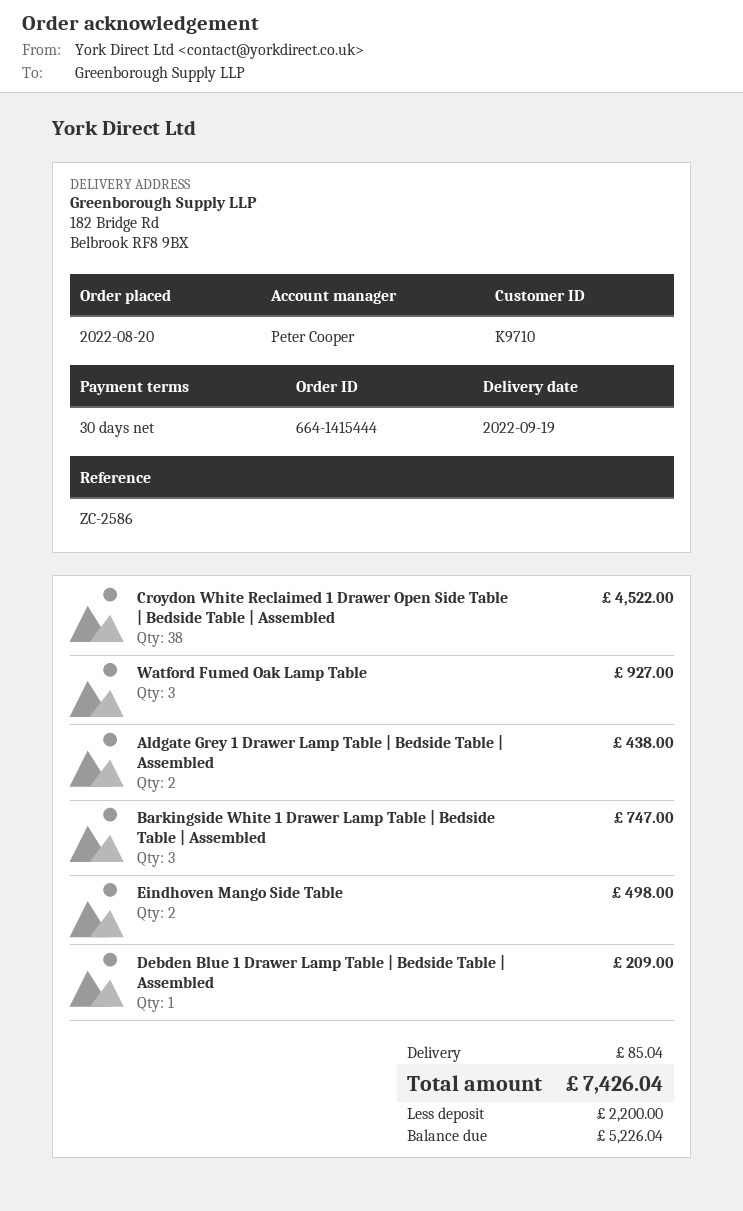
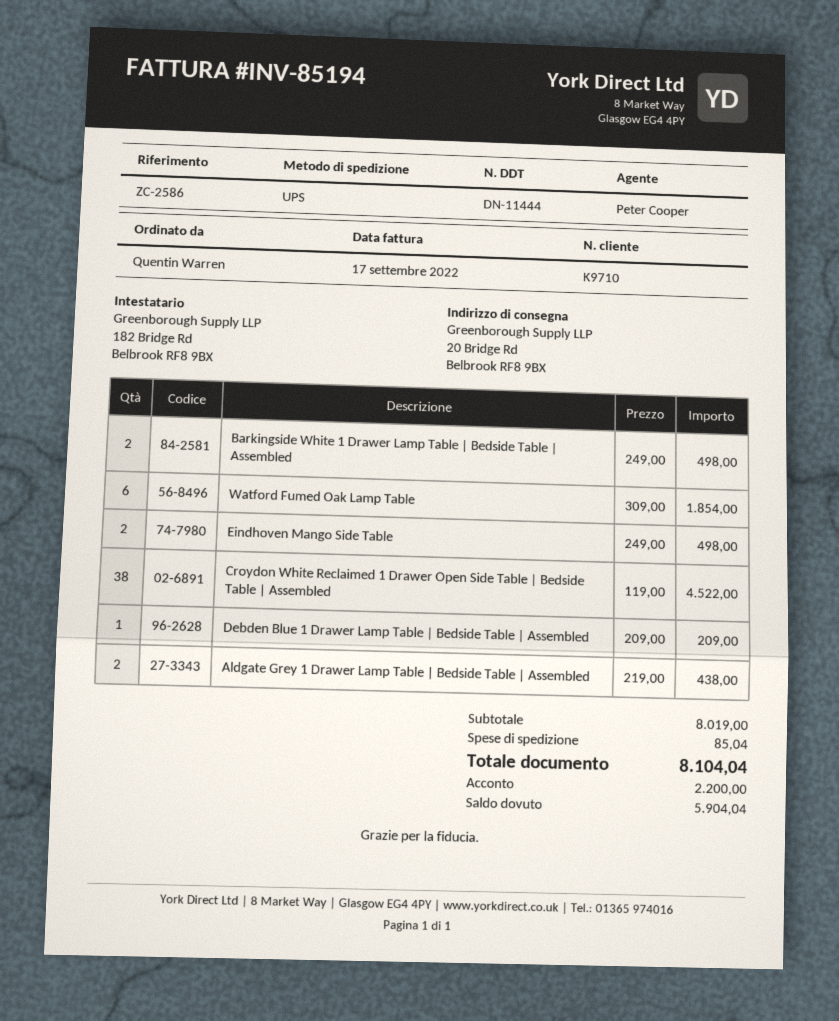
ship to: 182 Bridge Rd, Belbrook RF8 9BX -> 20 Bridge Rd, Belbrook RF8 9BX
Watford Fumed Oak Lamp Table: 3 for 927.00 -> 6 for 1854.00
Barkingside White 1 Drawer Lamp Table | Bedside Table | Assembled: 3 for 747.00 -> 2 for 498.00
total: 7426.04 -> 8104.04
balance: 5226.04 -> 5904.04

